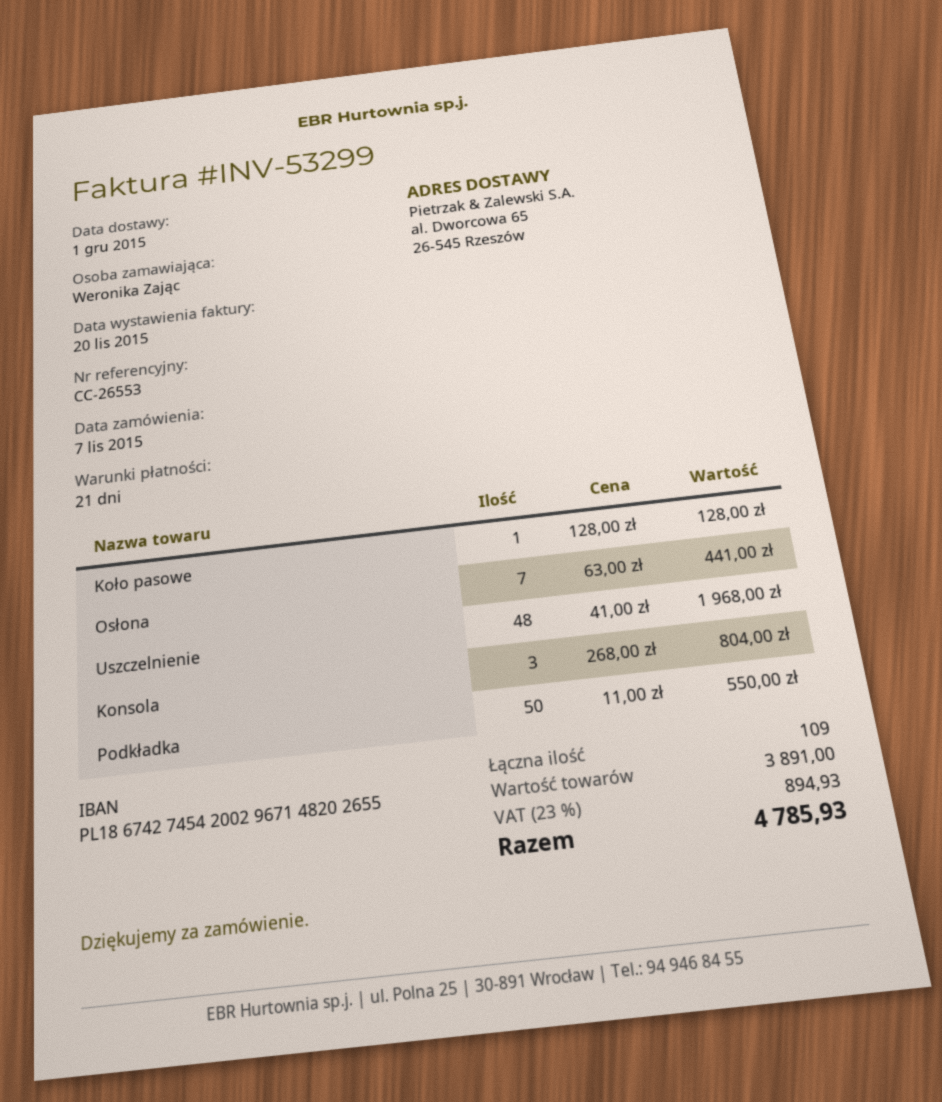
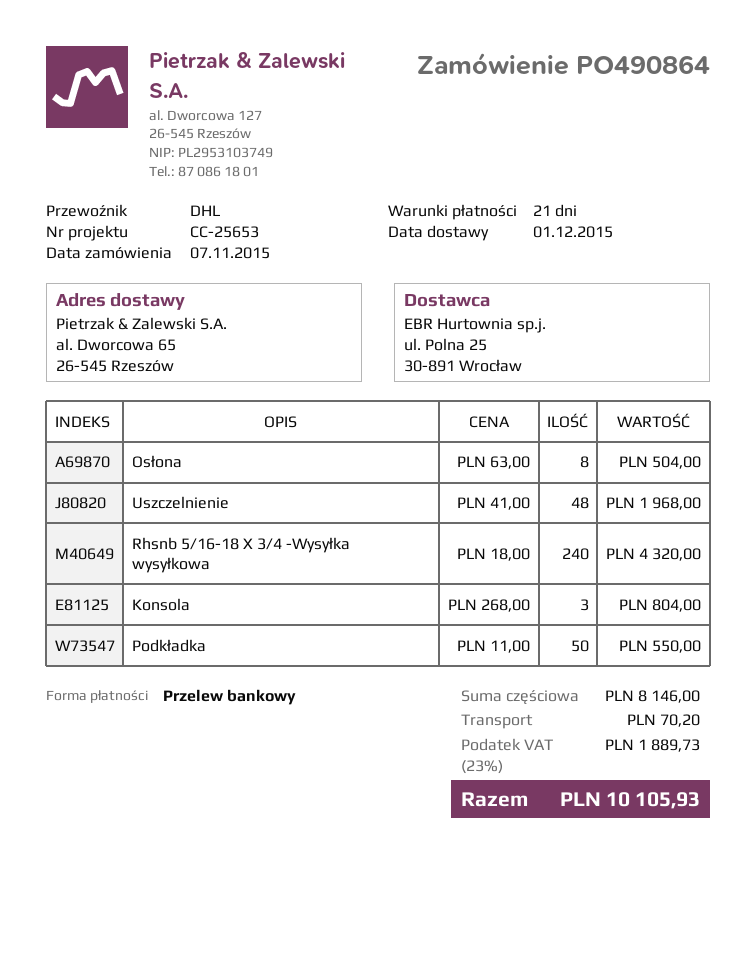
reference: CC-26553 -> CC-25653
Koło pasowe: 1 x 128.00 = 128.00 -> none
Osłona: 7 x 63.00 = 441.00 -> 8 x 63.00 = 504.00
Rhsnb 5/16-18 X 3/4 -Wysyłka wysyłkowa: none -> 240 x 18.00 = 4320.00
subtotal: 3891.00 -> 8146.00
shipping: none -> 70.20
tax: 23% = 894.93 -> 23% = 1889.73
total: 4785.93 -> 10105.93

